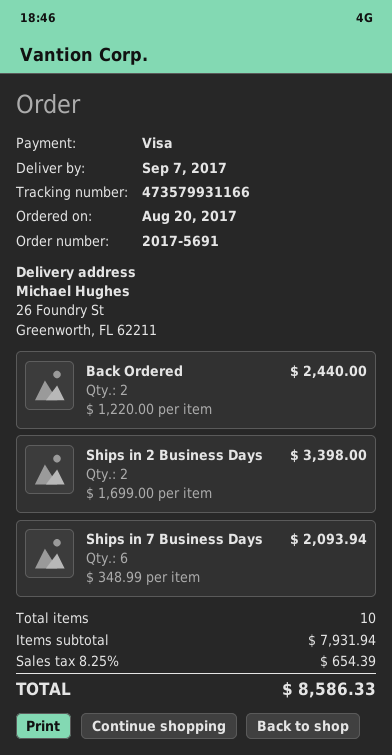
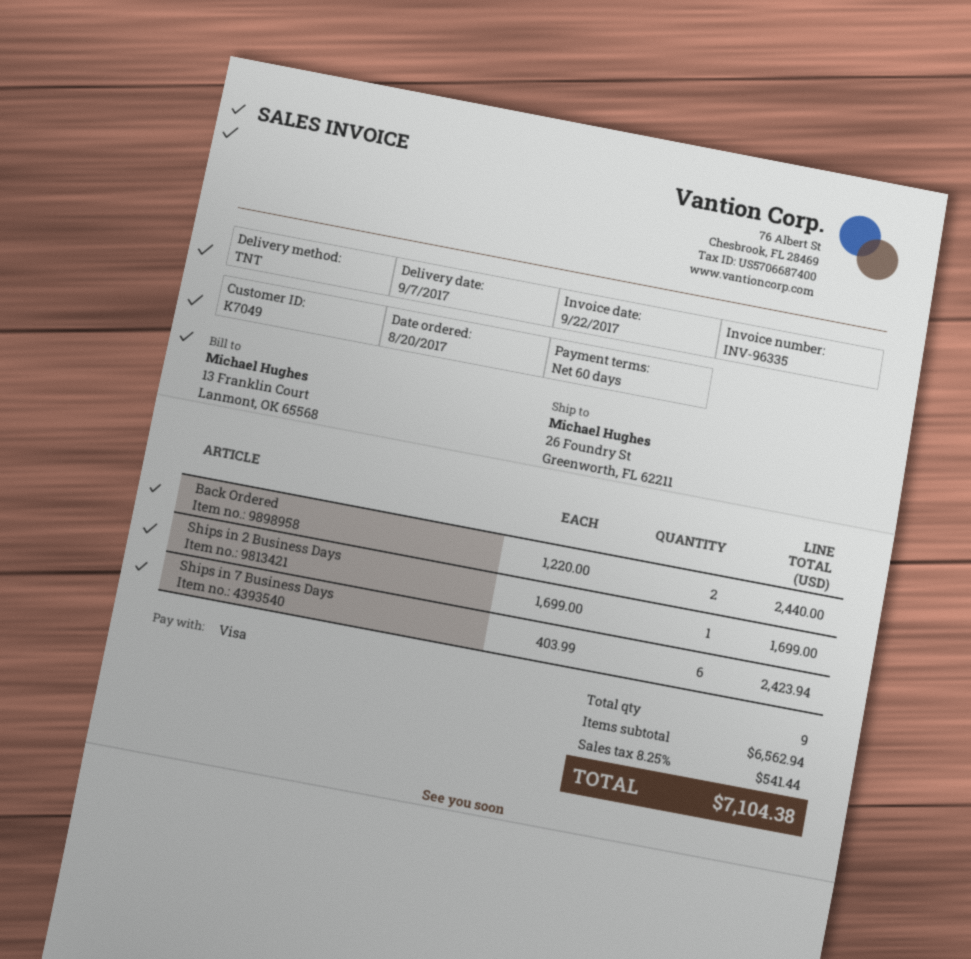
Ships in 2 Business Days: 2 x 1699.00 = 3398.00 -> 1 x 1699.00 = 1699.00
Ships in 7 Business Days: 6 x 348.99 = 2093.94 -> 6 x 403.99 = 2423.94
total quantity: 10 -> 9
subtotal: 7931.94 -> 6562.94
tax: 8.25% = 654.39 -> 8.25% = 541.44
total: 8586.33 -> 7104.38

